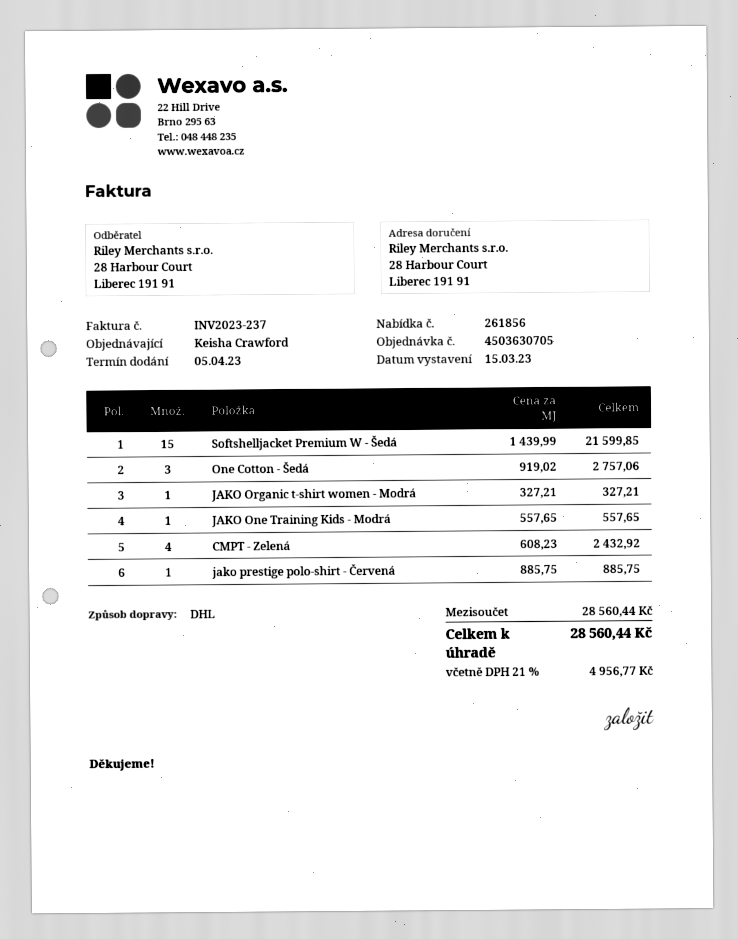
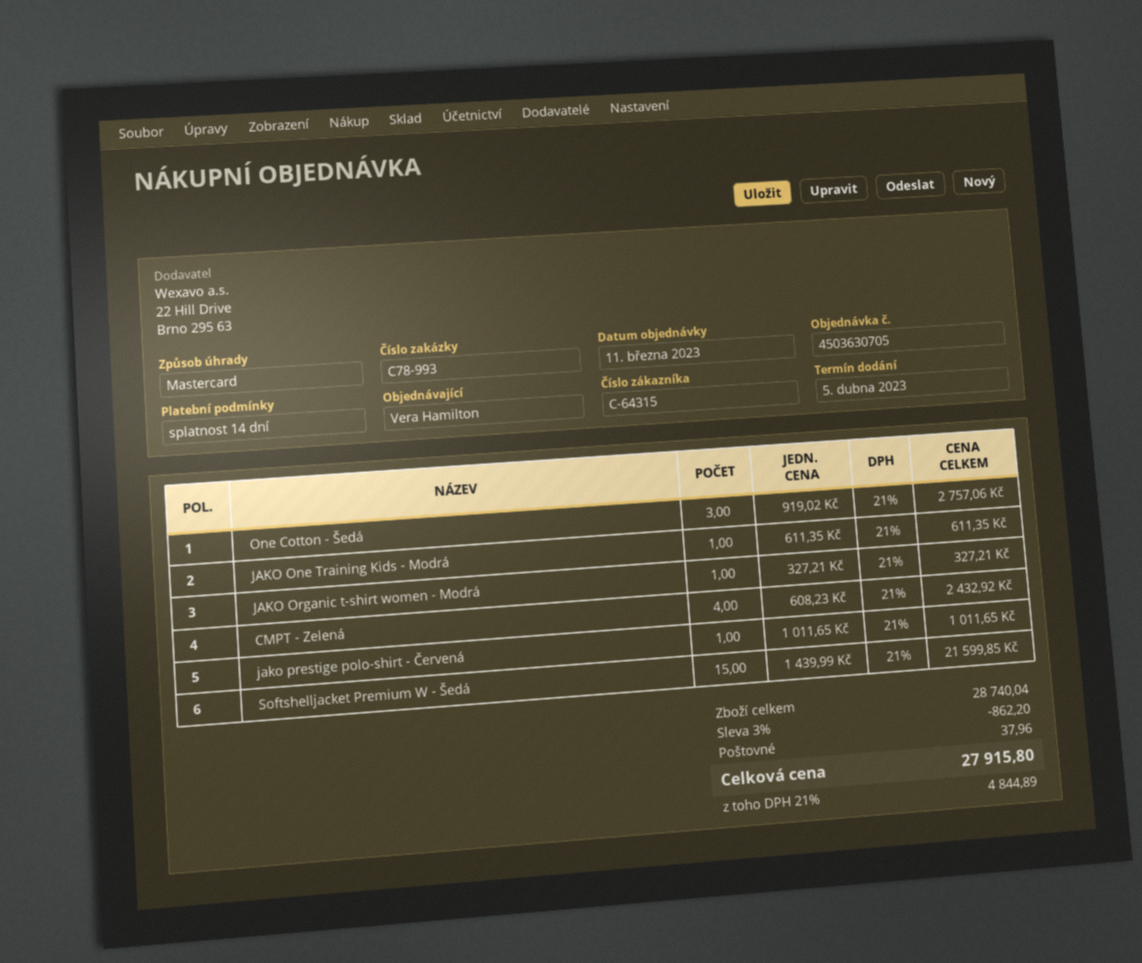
ordered by: Keisha Crawford -> Vera Hamilton
JAKO One Training Kids - Modrá: 1 x 557.65 = 557.65 -> 1 x 611.35 = 611.35
jako prestige polo-shirt - Červená: 1 x 885.75 = 885.75 -> 1 x 1011.65 = 1011.65
subtotal: 28560.44 -> 28740.04
discount: none -> 3% = 862.20
shipping: none -> 37.96
tax: 21% = 4956.77 -> 21% = 4844.89
total: 28560.44 -> 27915.80

